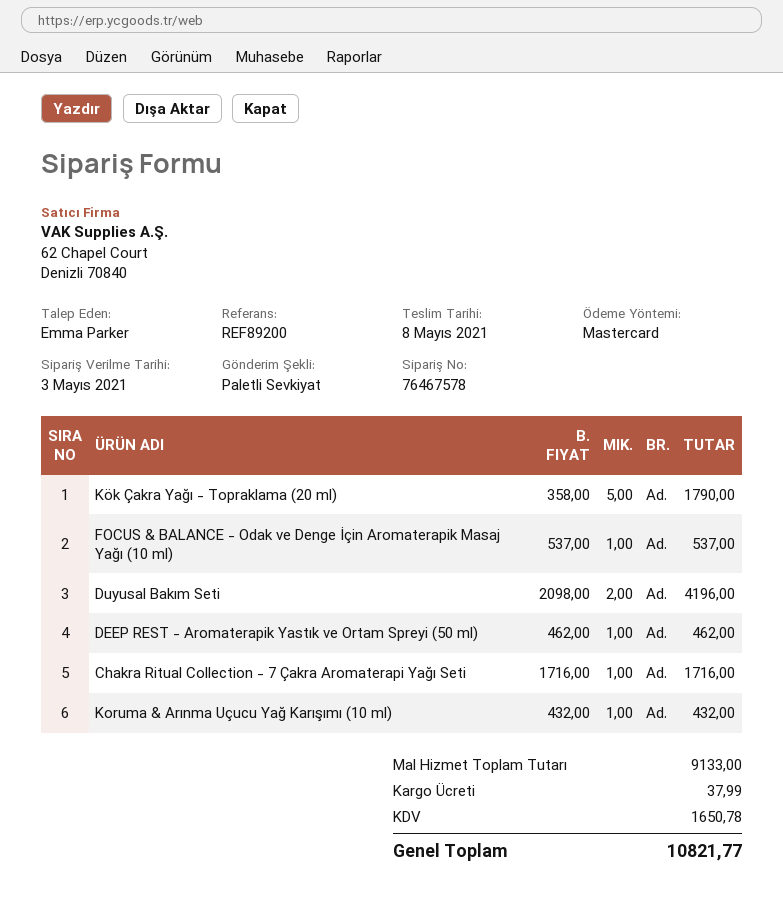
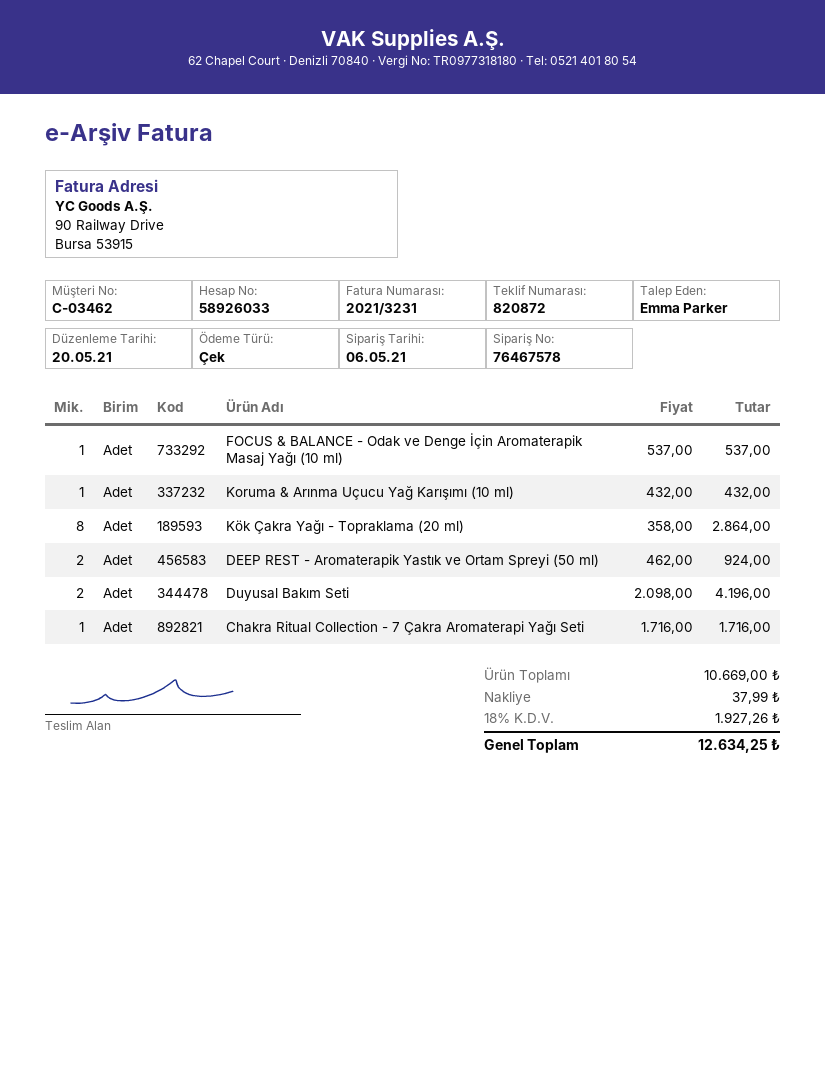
order date: 2021-05-03 -> 2021-05-06
payment method: Mastercard -> cheque
Kök Çakra Yağı - Topraklama (20 ml): 5 x 358.00 = 1790.00 -> 8 x 358.00 = 2864.00
DEEP REST - Aromaterapik Yastık ve Ortam Spreyi (50 ml): 1 x 462.00 = 462.00 -> 2 x 462.00 = 924.00
subtotal: 9133.00 -> 10669.00
tax: 1650.78 -> 1927.26
total: 10821.77 -> 12634.25

